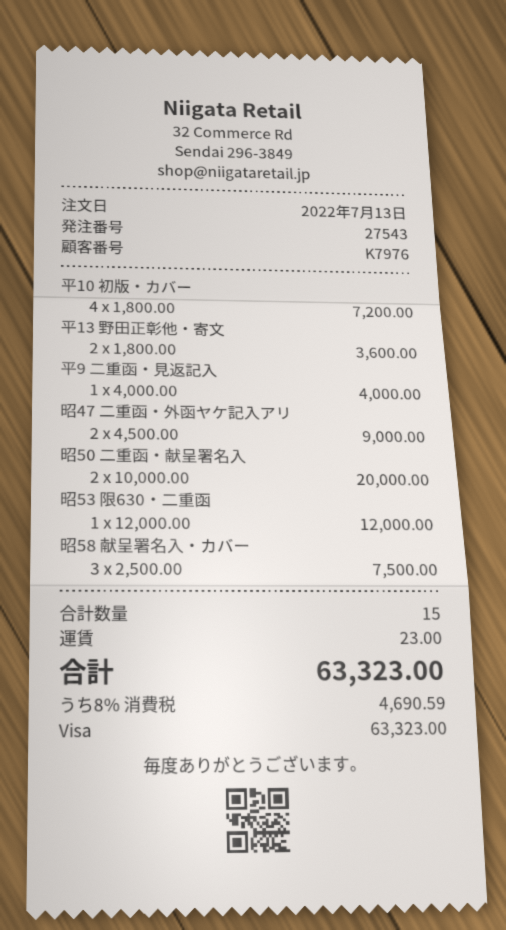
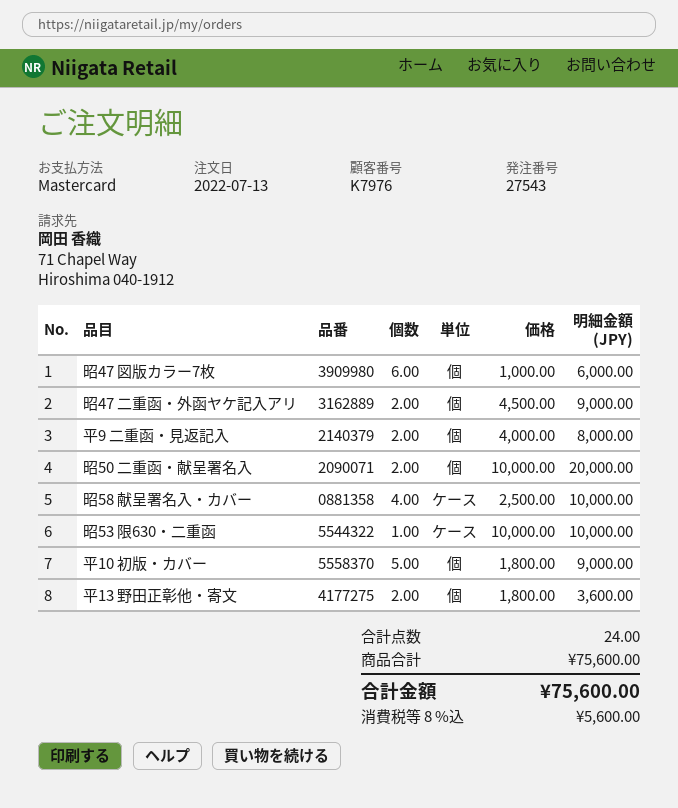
payment method: Visa -> Mastercard
平10 初版・カバー: 4 x 1800.00 = 7200.00 -> 5 x 1800.00 = 9000.00
平9 二重函・見返記入: 1 x 4000.00 = 4000.00 -> 2 x 4000.00 = 8000.00
昭53 限630・二重函: 1 x 12000.00 = 12000.00 -> 1 x 10000.00 = 10000.00
昭58 献呈署名入・カバー: 3 x 2500.00 = 7500.00 -> 4 x 2500.00 = 10000.00
昭47 図版カラー7枚: none -> 6 x 1000.00 = 6000.00
total quantity: 15 -> 24
shipping: 23.00 -> none
tax: 8% = 4690.59 -> 8% = 5600.00
total: 63323.00 -> 75600.00

